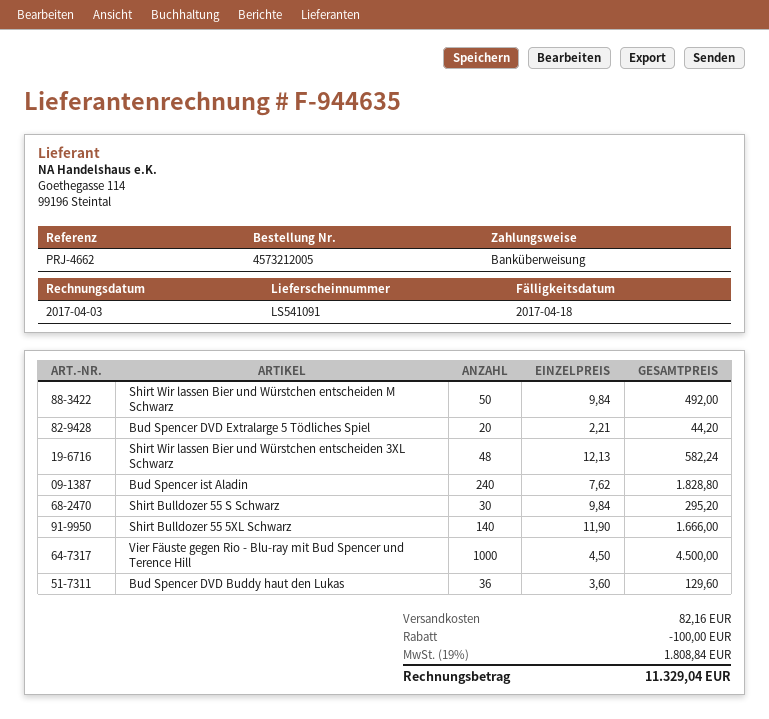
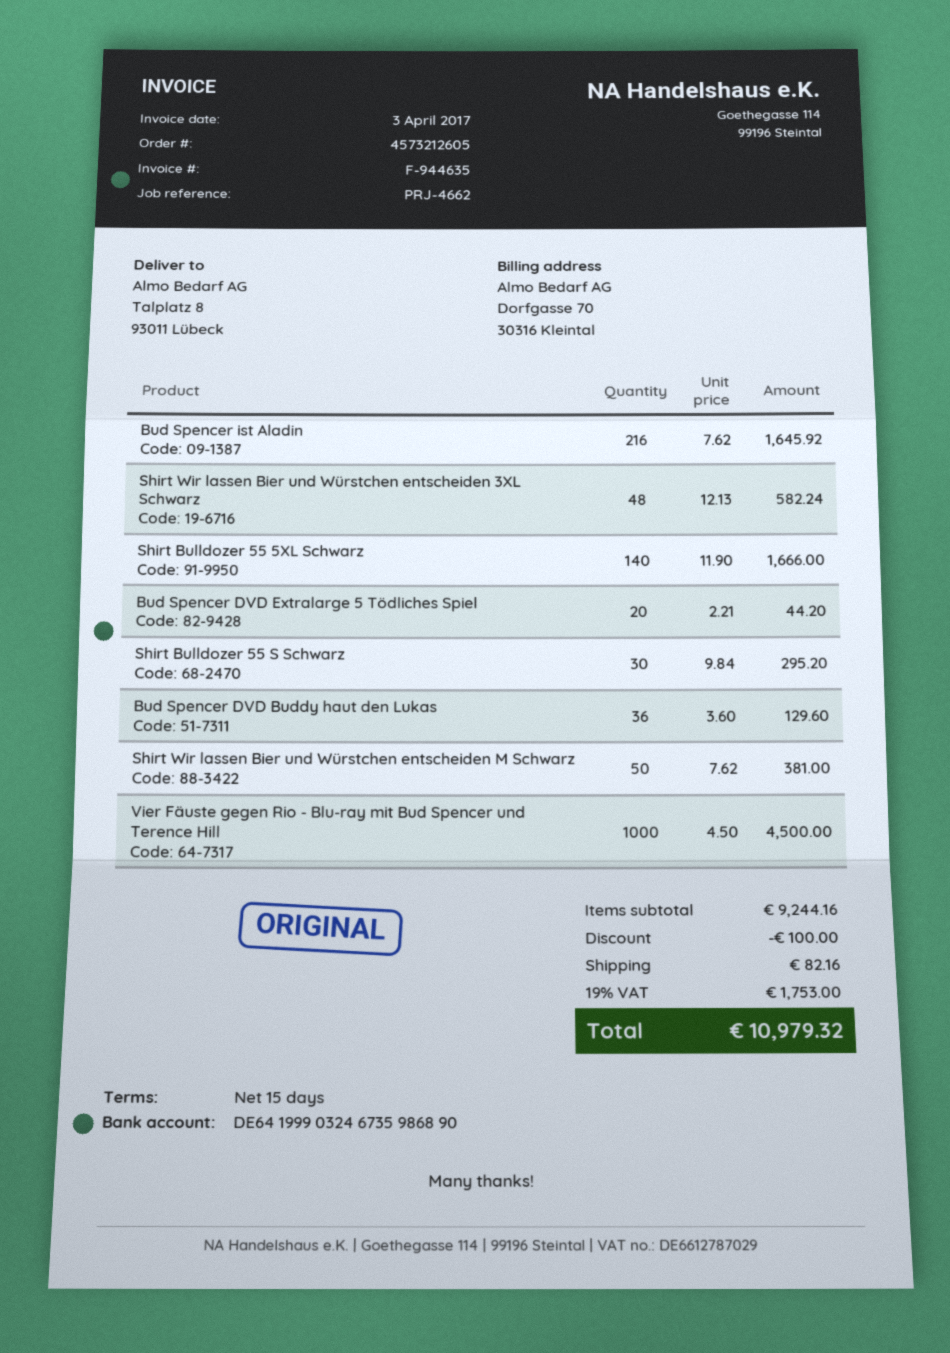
order number: 4573212005 -> 4573212605
Shirt Wir lassen Bier und Würstchen entscheiden M Schwarz: 50 x 9.84 = 492.00 -> 50 x 7.62 = 381.00
Bud Spencer ist Aladin: 240 x 7.62 = 1828.80 -> 216 x 7.62 = 1645.92
tax: 19% = 1808.84 -> 19% = 1753.00
total: 11329.04 -> 10979.32

